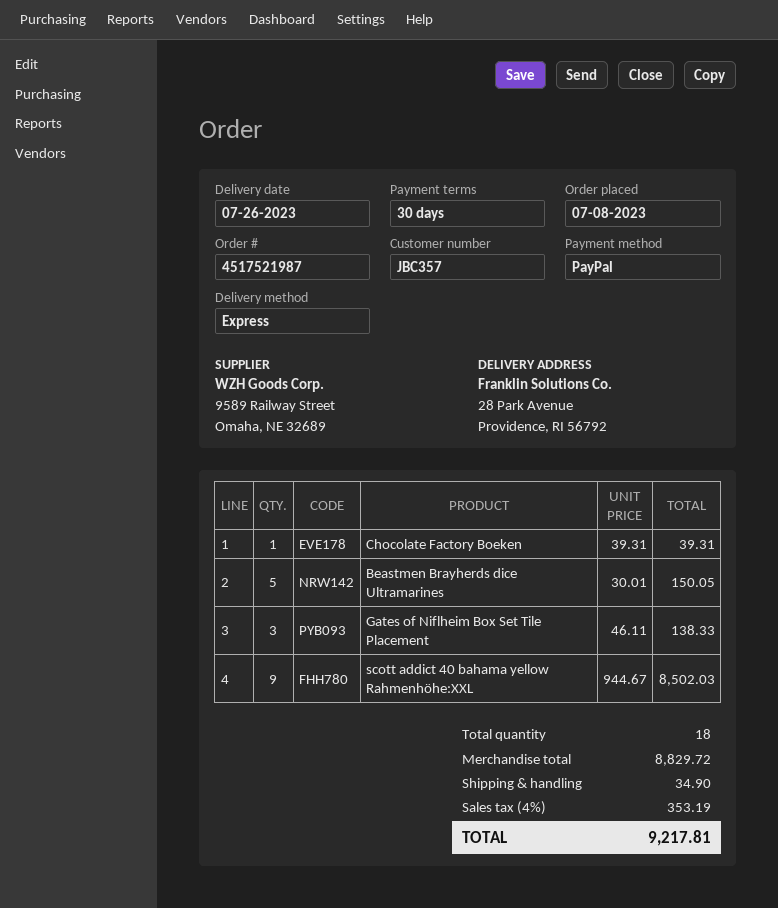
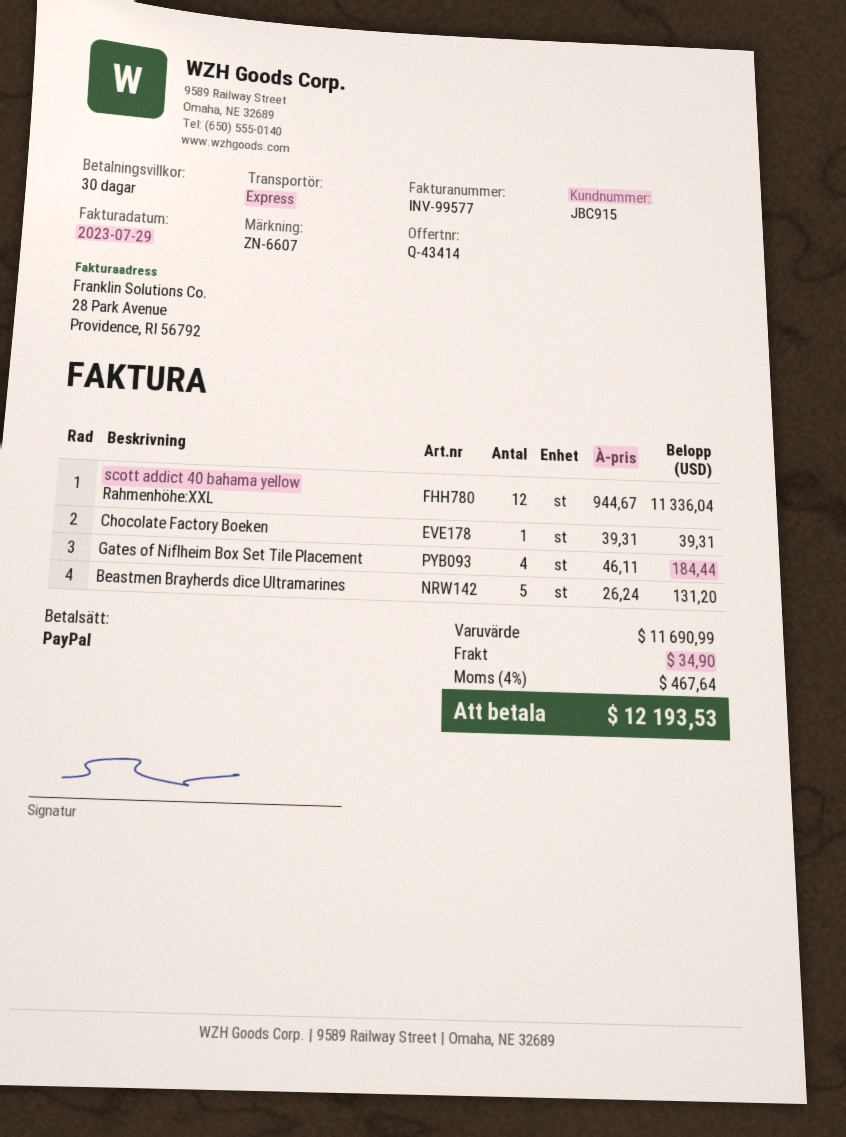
customer number: JBC357 -> JBC915
Beastmen Brayherds dice Ultramarines: 5 x 30.01 = 150.05 -> 5 x 26.24 = 131.20
Gates of Niflheim Box Set Tile Placement: 3 x 46.11 = 138.33 -> 4 x 46.11 = 184.44
scott addict 40 bahama yellow Rahmenhöhe:XXL: 9 x 944.67 = 8502.03 -> 12 x 944.67 = 11336.04
subtotal: 8829.72 -> 11690.99
tax: 4% = 353.19 -> 4% = 467.64
total: 9217.81 -> 12193.53

